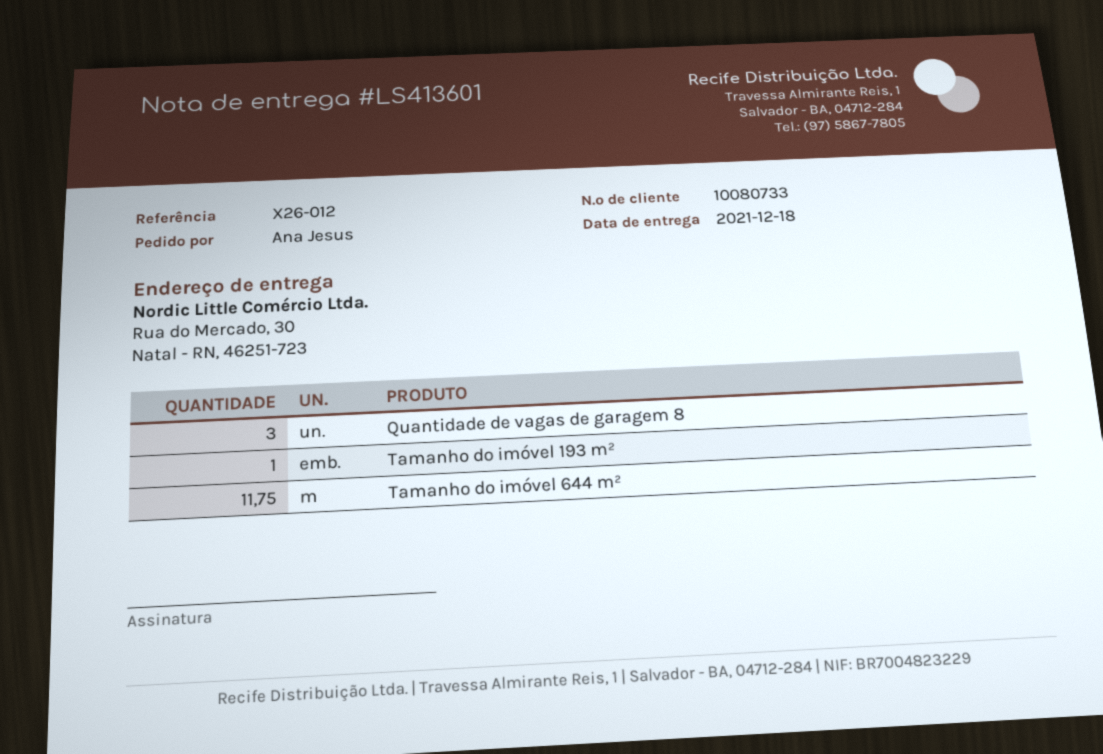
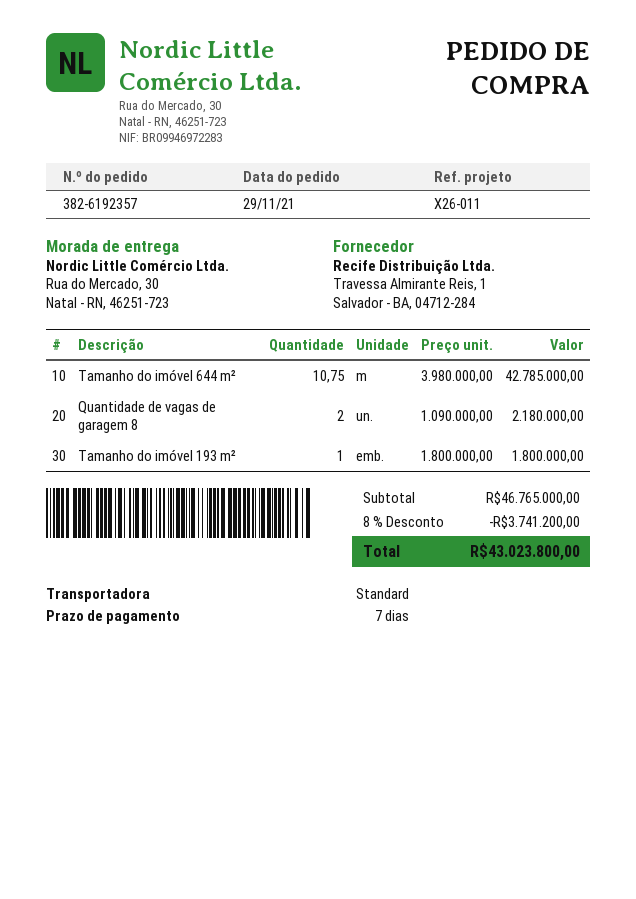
reference: X26-012 -> X26-011
Quantidade de vagas de garagem 8: 3 -> 2
Tamanho do imóvel 644 m²: 11.75 -> 10.75

